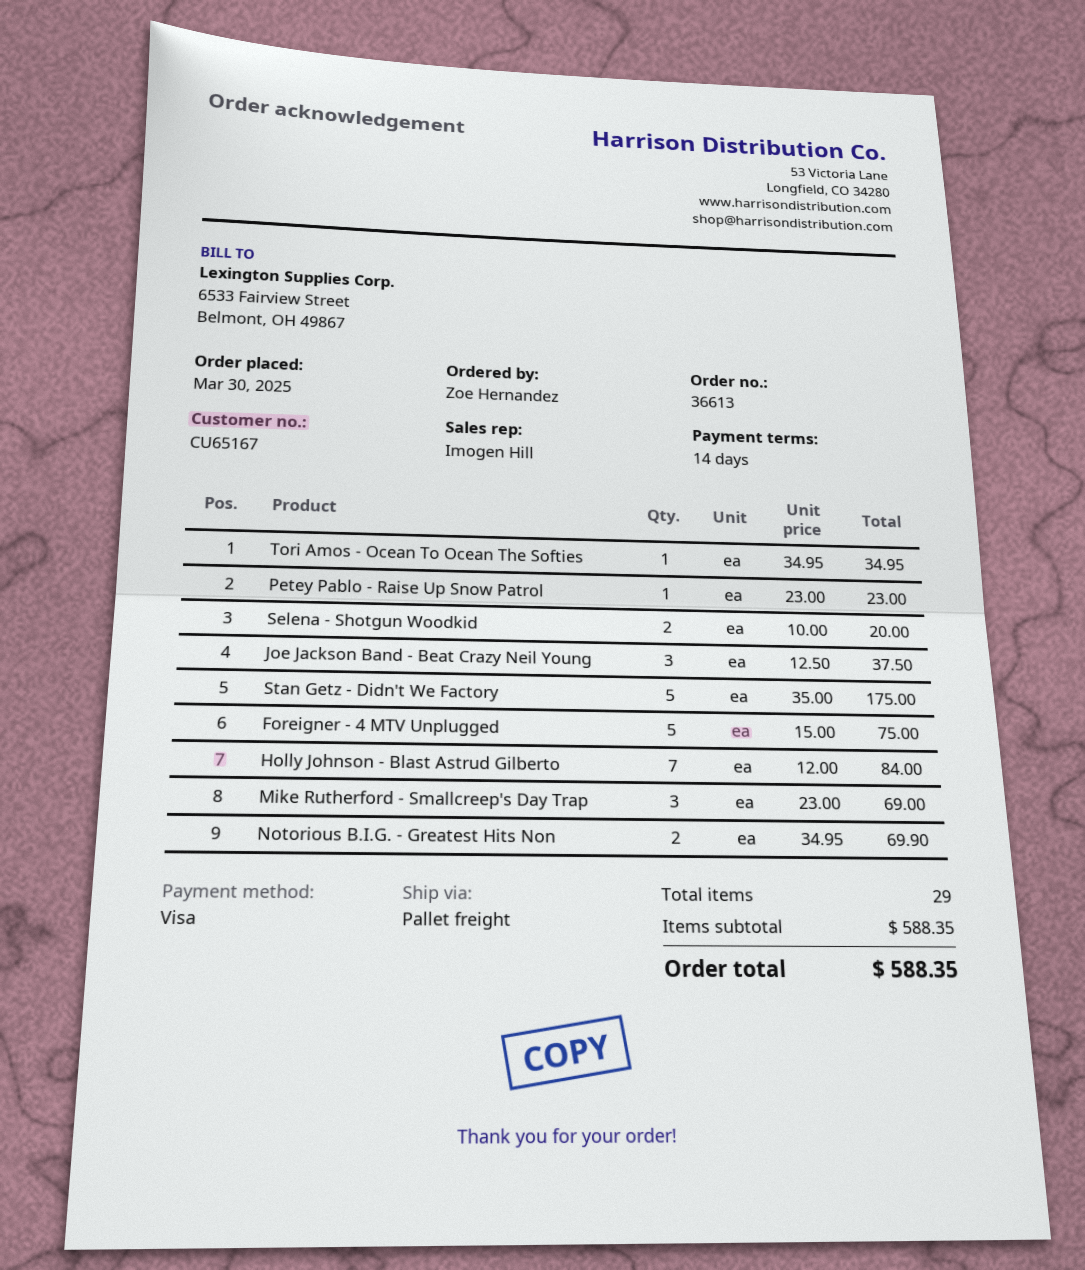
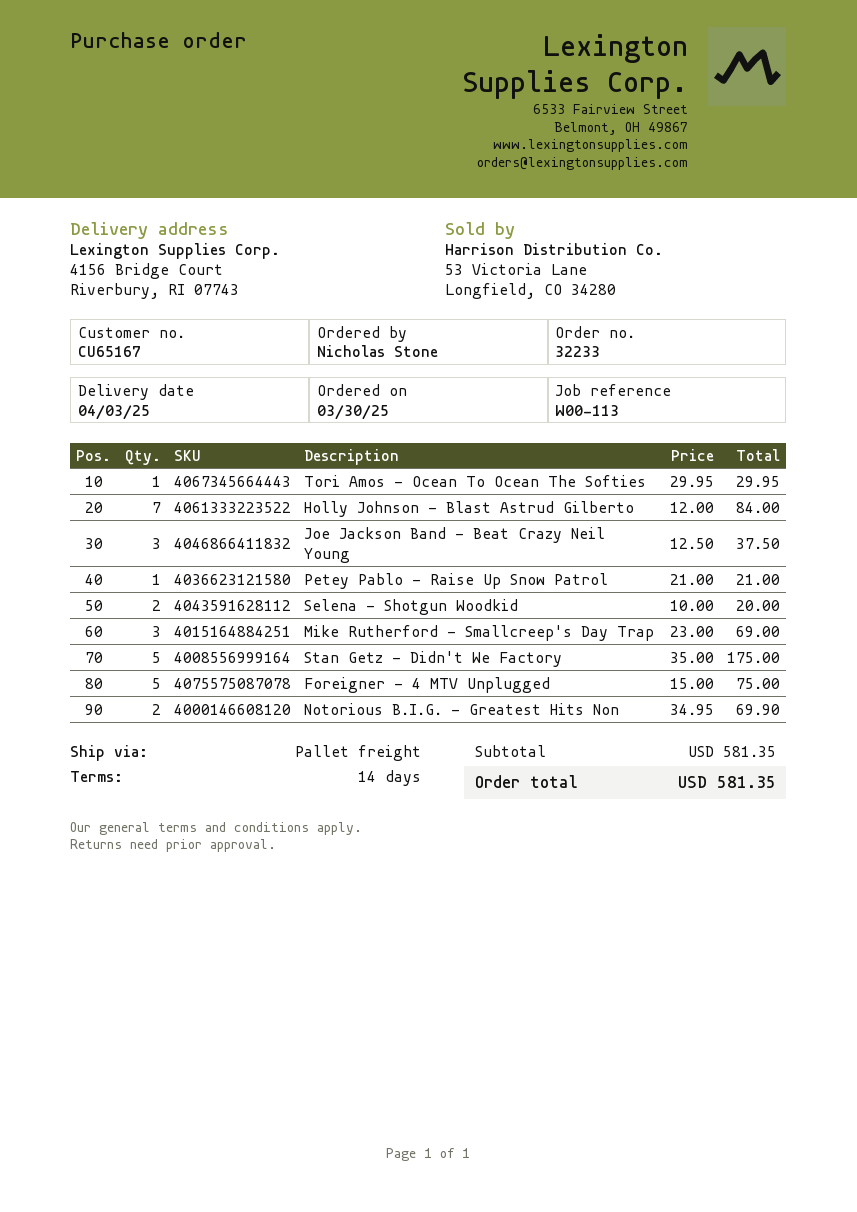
order number: 36613 -> 32233
ordered by: Zoe Hernandez -> Nicholas Stone
Tori Amos - Ocean To Ocean The Softies: 1 x 34.95 = 34.95 -> 1 x 29.95 = 29.95
Petey Pablo - Raise Up Snow Patrol: 1 x 23.00 = 23.00 -> 1 x 21.00 = 21.00
subtotal: 588.35 -> 581.35
total: 588.35 -> 581.35

